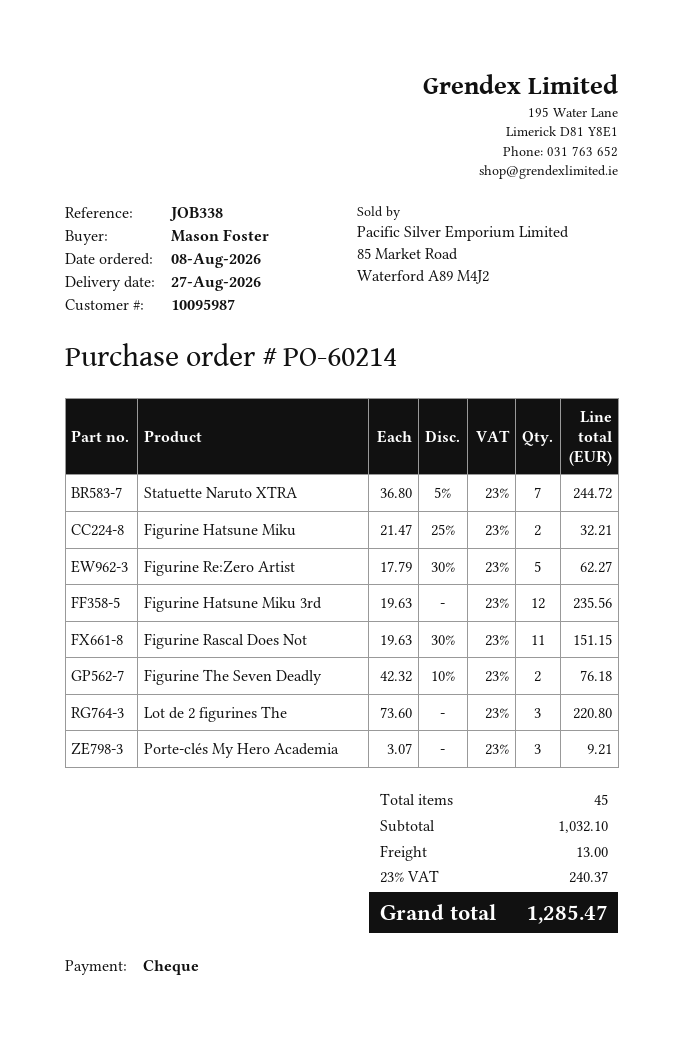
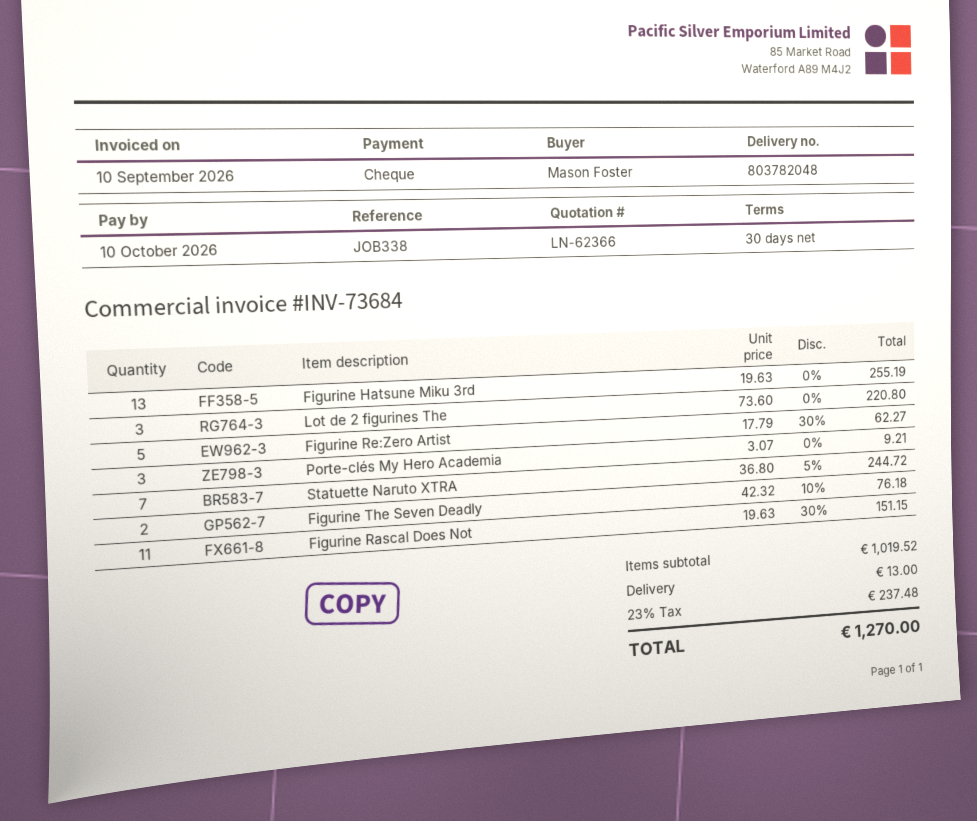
Figurine Hatsune Miku: 2 x 21.47 - 25% = 32.21 -> none
Figurine Hatsune Miku 3rd: 12 x 19.63 = 235.56 -> 13 x 19.63 = 255.19
subtotal: 1032.10 -> 1019.52
tax: 23% = 240.37 -> 23% = 237.48
total: 1285.47 -> 1270.00

